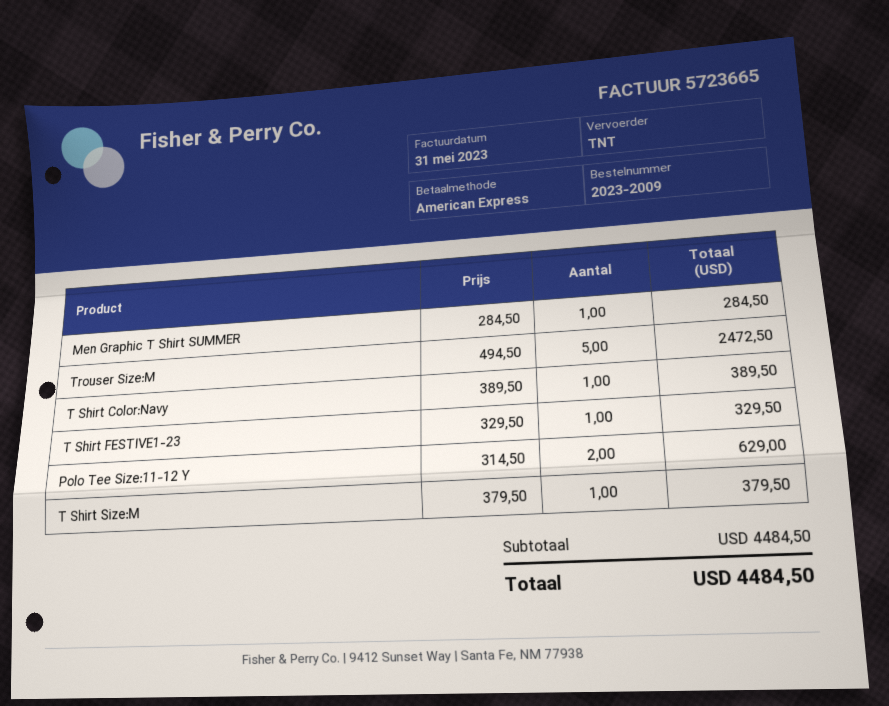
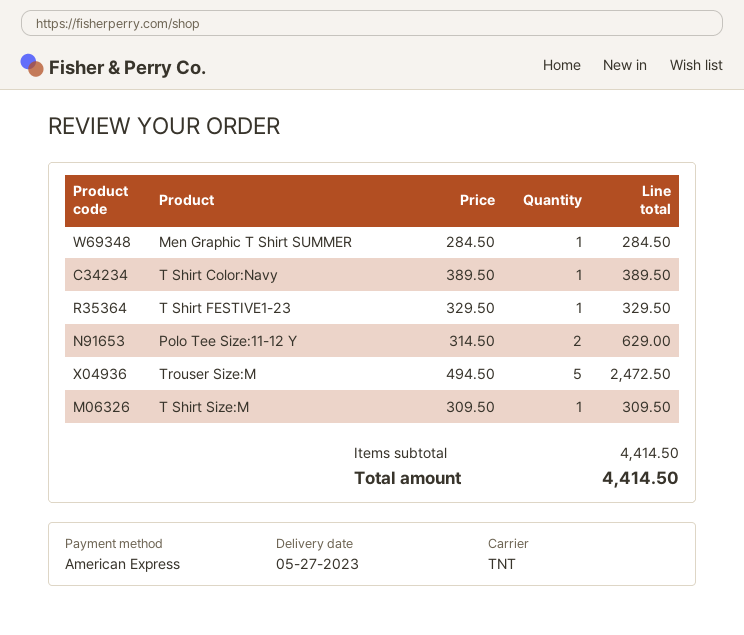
T Shirt Size:M: 1 x 379.50 = 379.50 -> 1 x 309.50 = 309.50
subtotal: 4484.50 -> 4414.50
total: 4484.50 -> 4414.50

